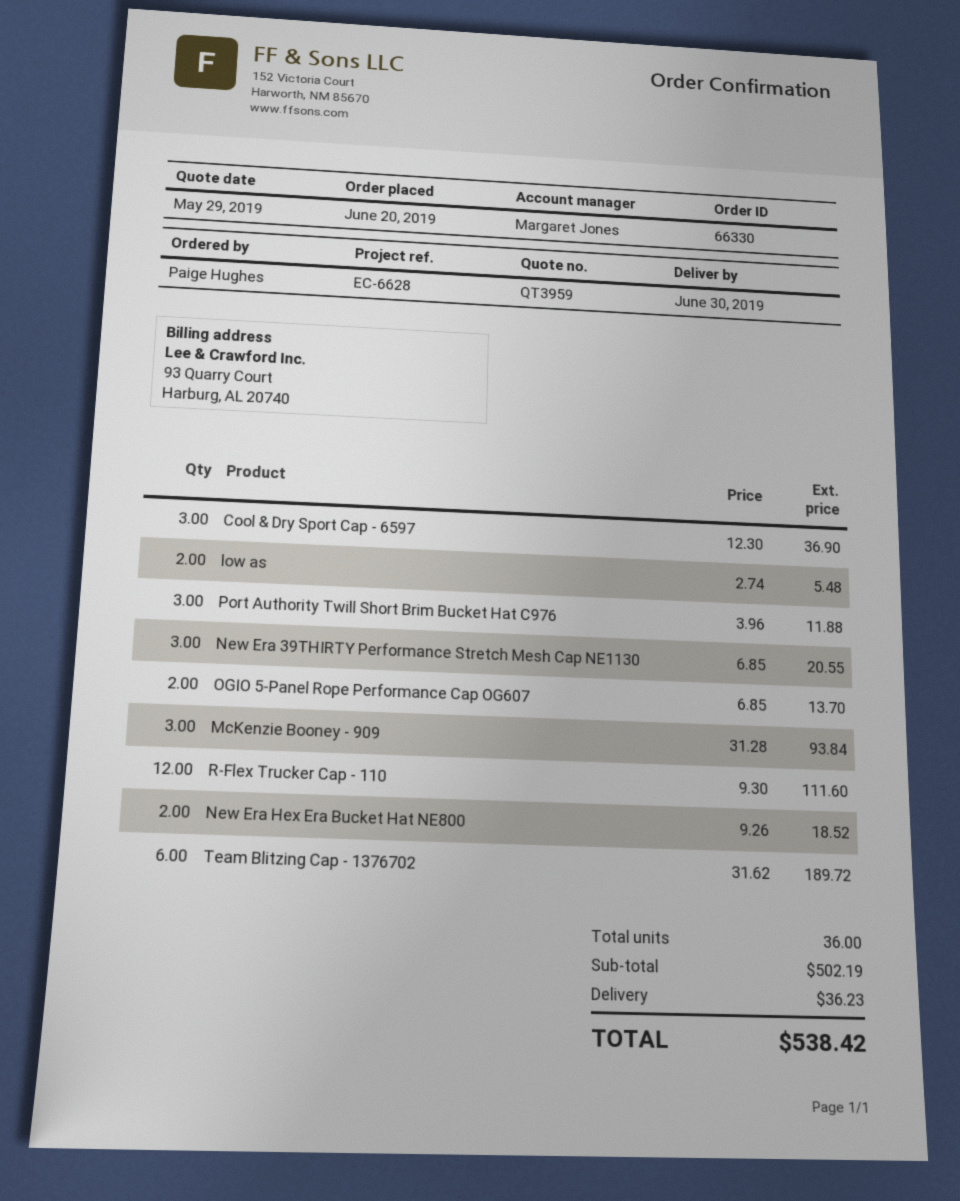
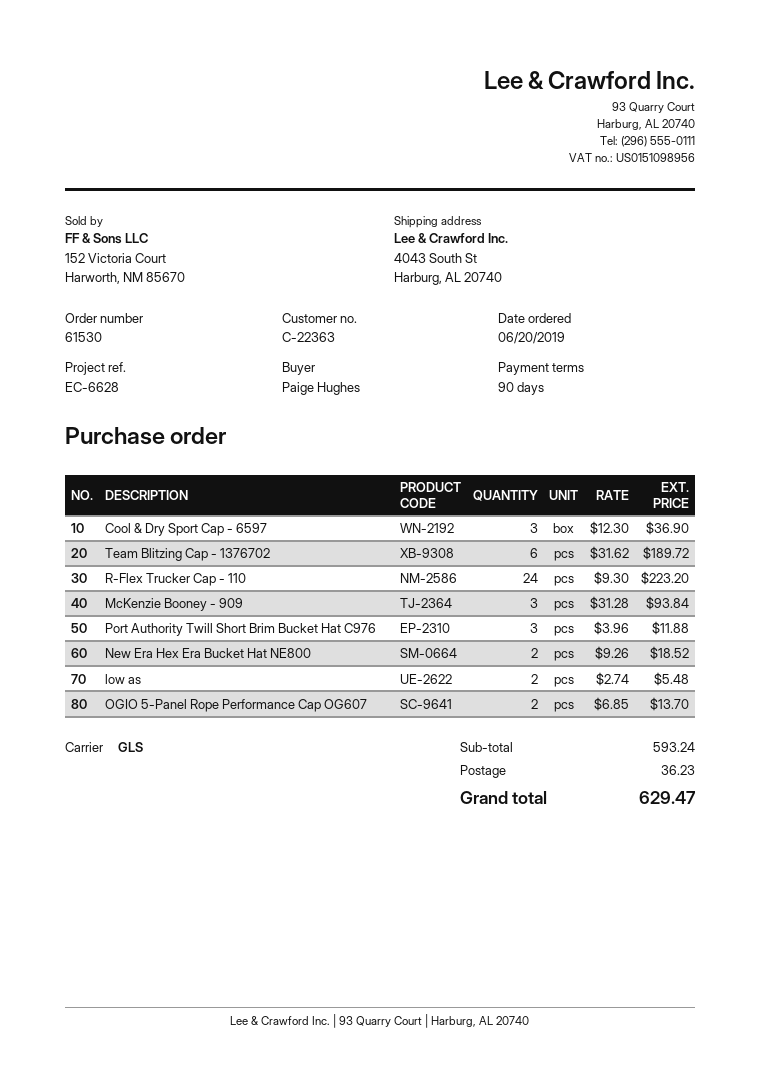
order number: 66330 -> 61530
New Era 39THIRTY Performance Stretch Mesh Cap NE1130: 3 x 6.85 = 20.55 -> none
R-Flex Trucker Cap - 110: 12 x 9.30 = 111.60 -> 24 x 9.30 = 223.20
subtotal: 502.19 -> 593.24
total: 538.42 -> 629.47

